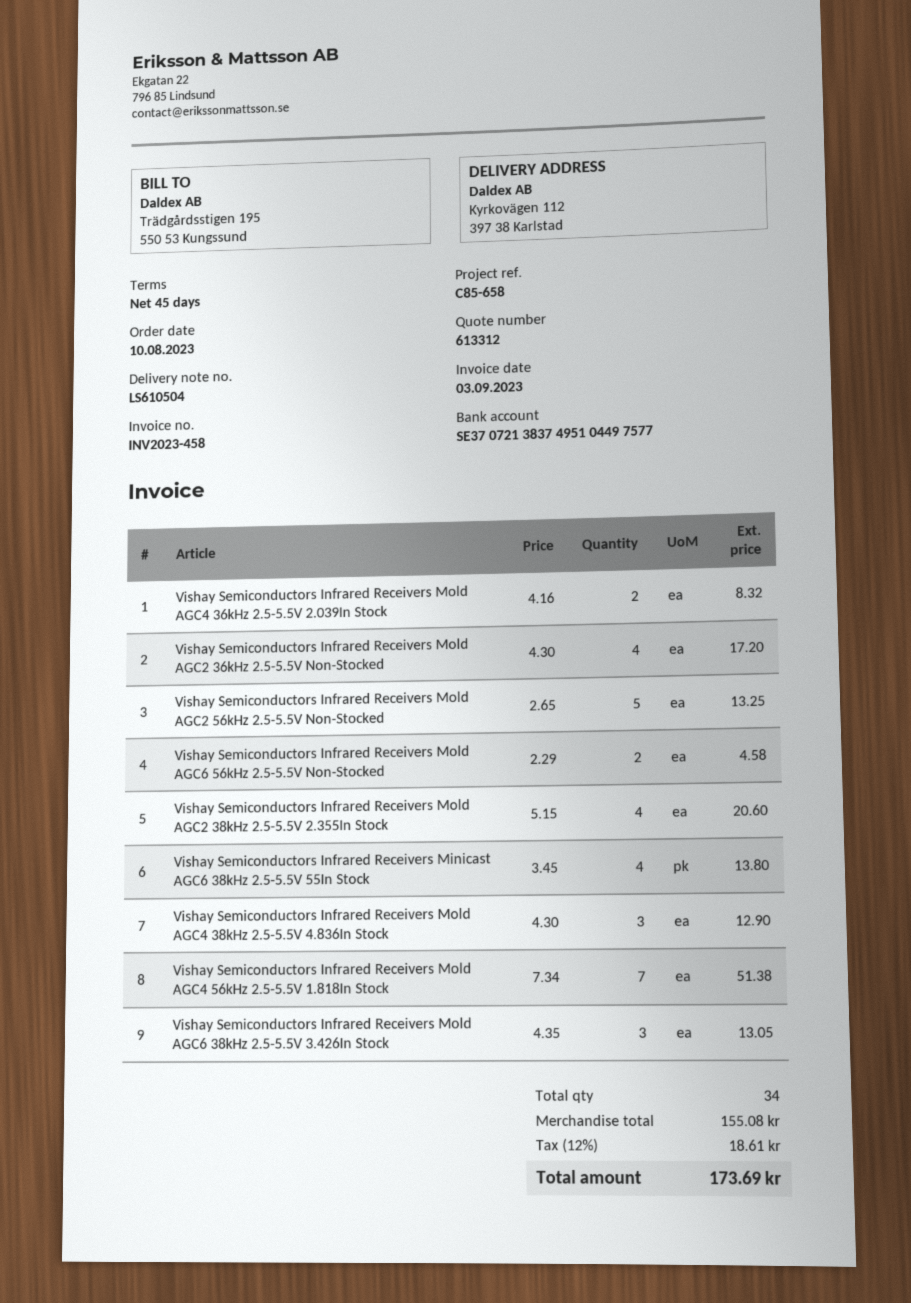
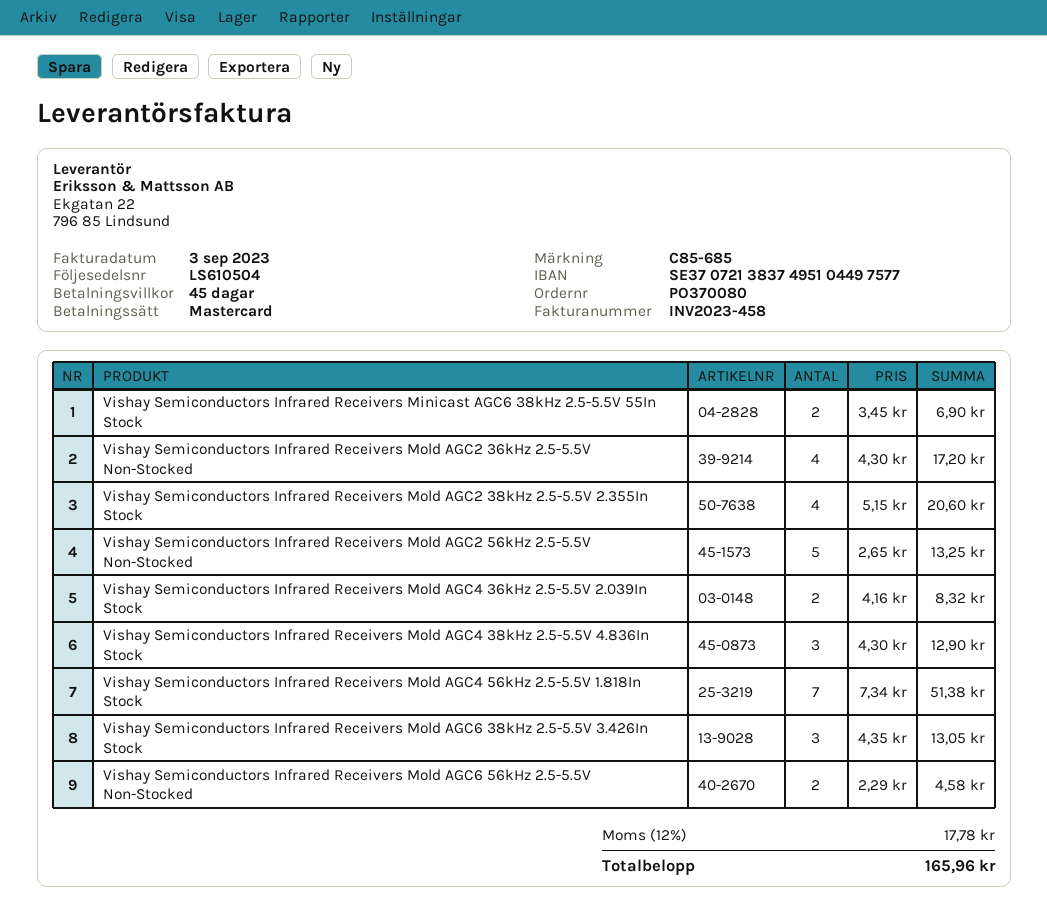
reference: C85-658 -> C85-685
Vishay Semiconductors Infrared Receivers Minicast AGC6 38kHz 2.5-5.5V 55In Stock: 4 x 3.45 = 13.80 -> 2 x 3.45 = 6.90
tax: 12% = 18.61 -> 12% = 17.78
total: 173.69 -> 165.96

